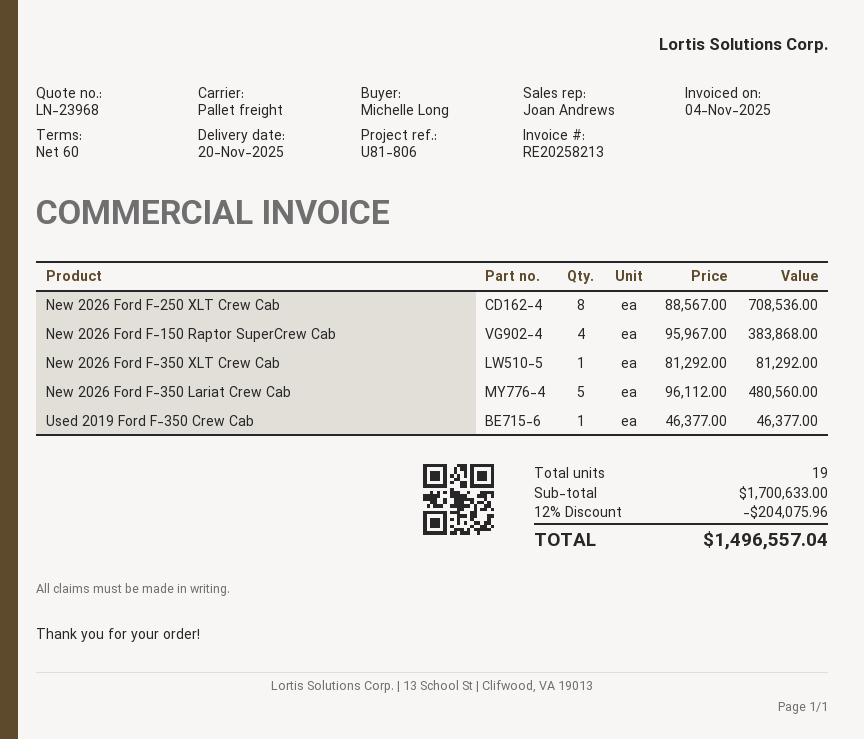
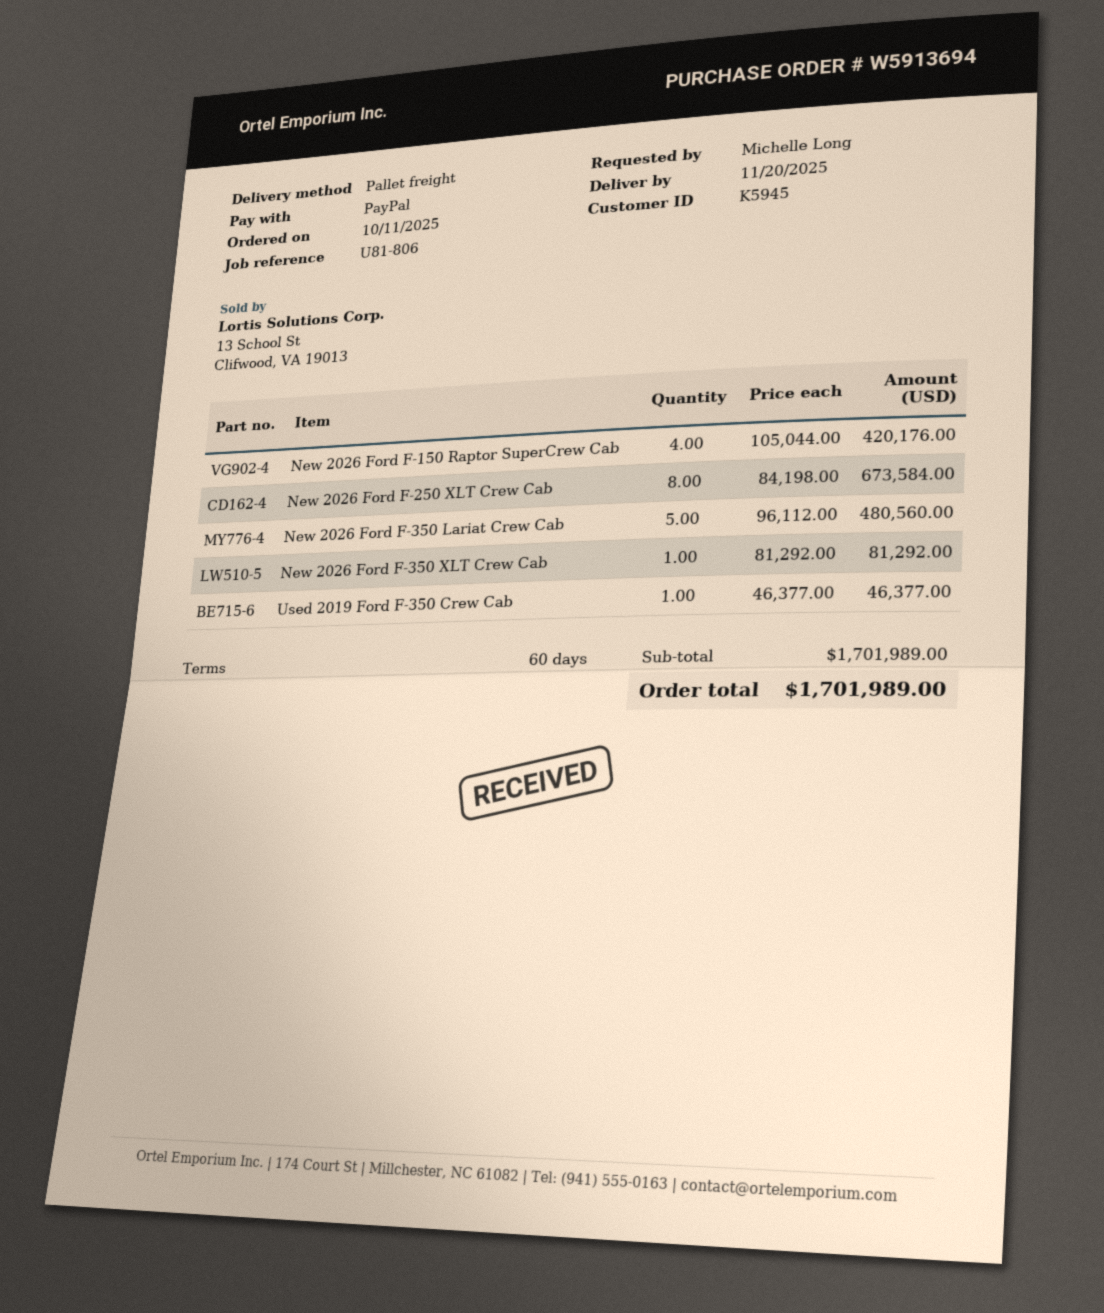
New 2026 Ford F-250 XLT Crew Cab: 8 x 88567.00 = 708536.00 -> 8 x 84198.00 = 673584.00
New 2026 Ford F-150 Raptor SuperCrew Cab: 4 x 95967.00 = 383868.00 -> 4 x 105044.00 = 420176.00
subtotal: 1700633.00 -> 1701989.00
discount: 12% = 204075.96 -> none
total: 1496557.04 -> 1701989.00

